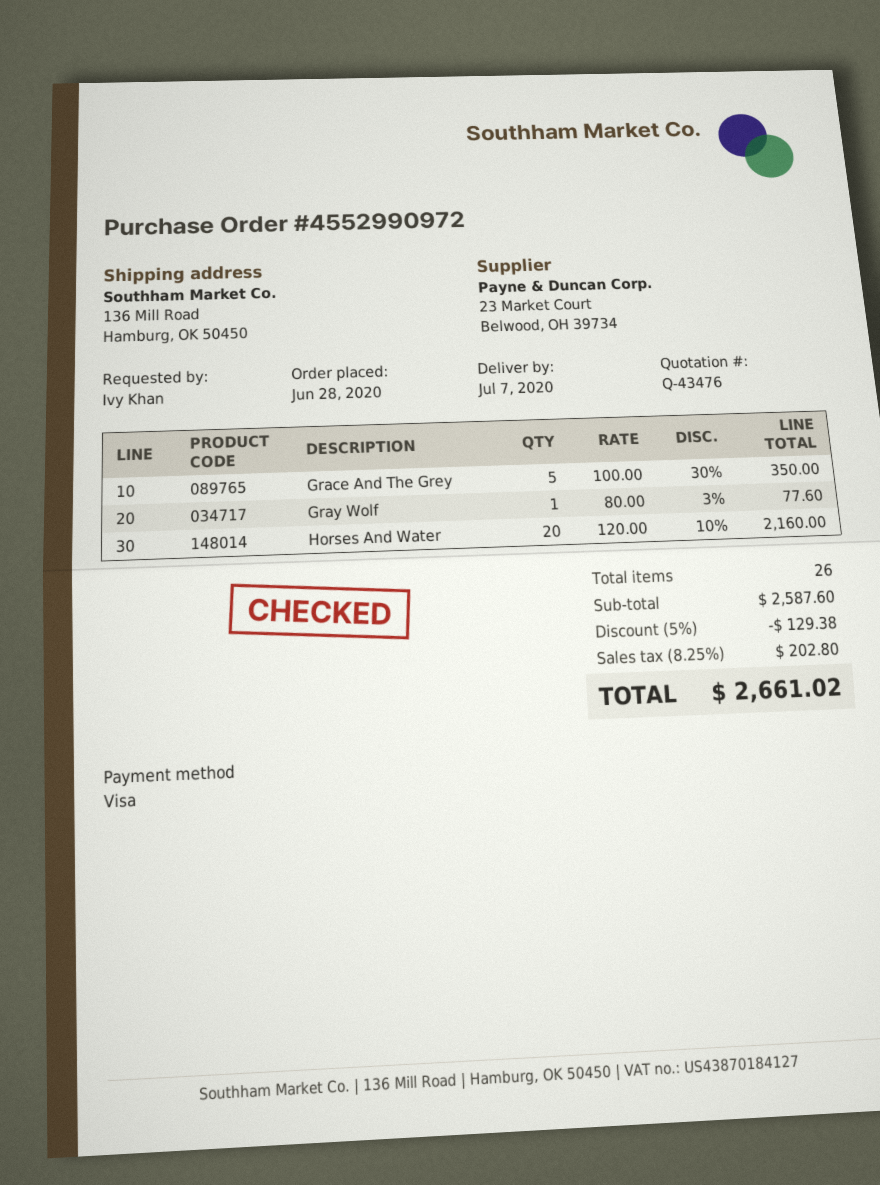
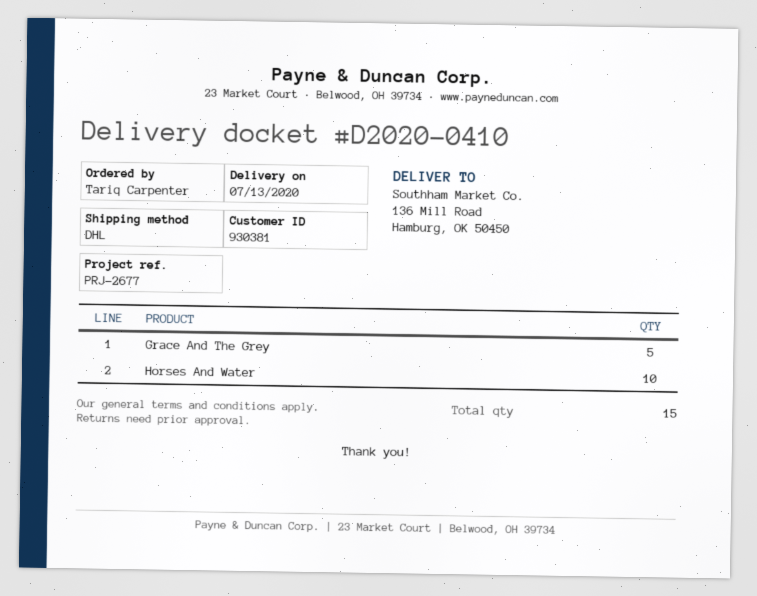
delivery date: 2020-07-07 -> 2020-07-13
ordered by: Ivy Khan -> Tariq Carpenter
Gray Wolf: 1 -> none
Horses And Water: 20 -> 10
total quantity: 26 -> 15

